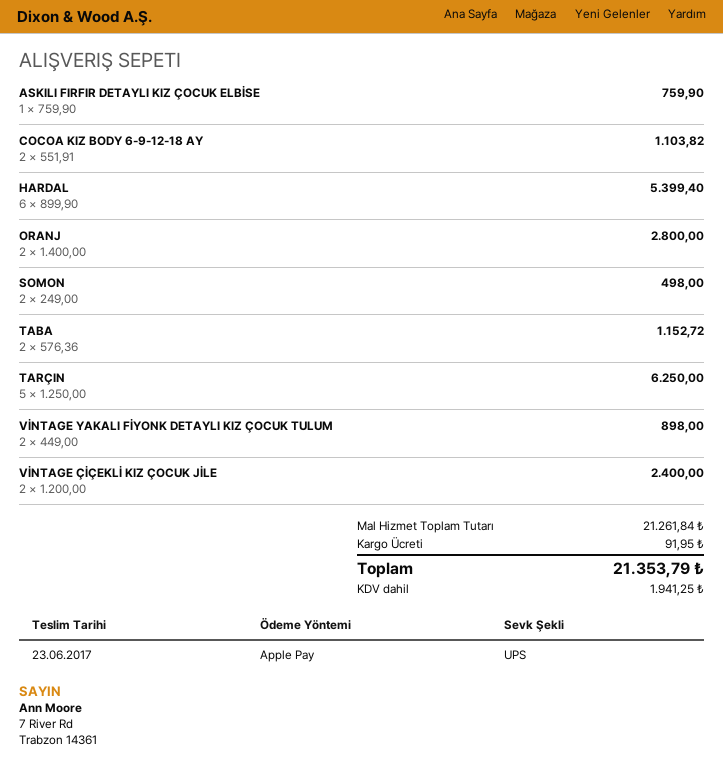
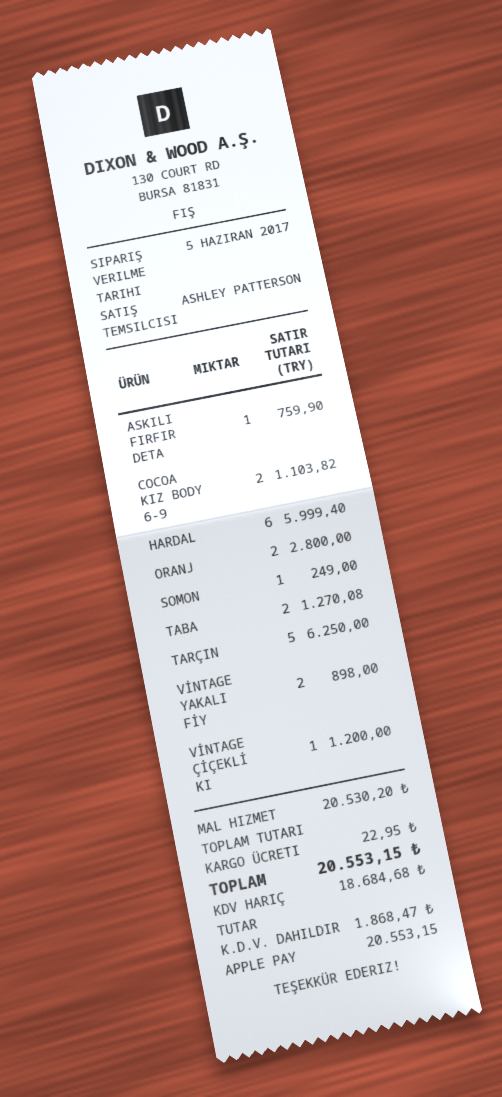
HARDAL: 6 for 5399.40 -> 6 for 5999.40
SOMON: 2 for 498.00 -> 1 for 249.00
TABA: 2 for 1152.72 -> 2 for 1270.08
VİNTAGE ÇİÇEKLİ KIZ ÇOCUK JİLE: 2 for 2400.00 -> 1 for 1200.00
subtotal: 21261.84 -> 20530.20
shipping: 91.95 -> 22.95
tax: 1941.25 -> 1868.47
total: 21353.79 -> 20553.15

